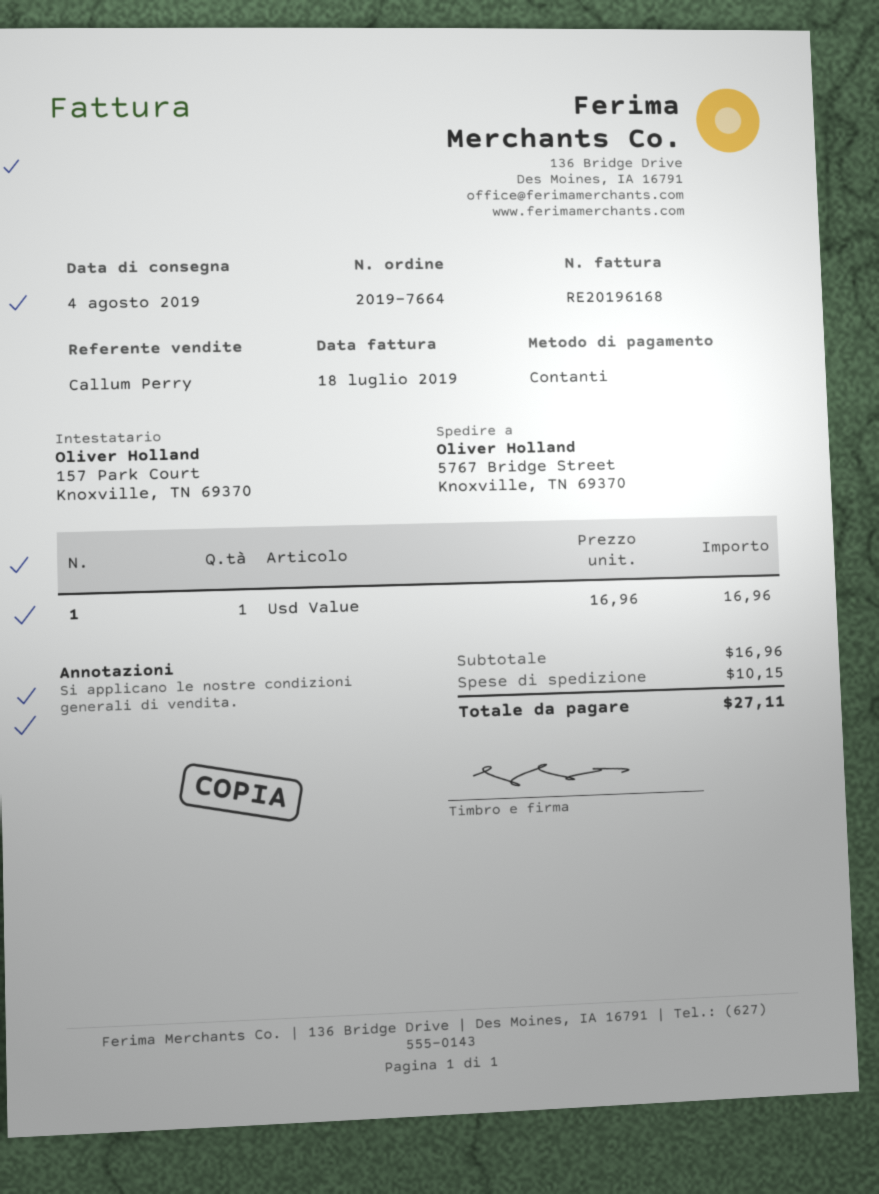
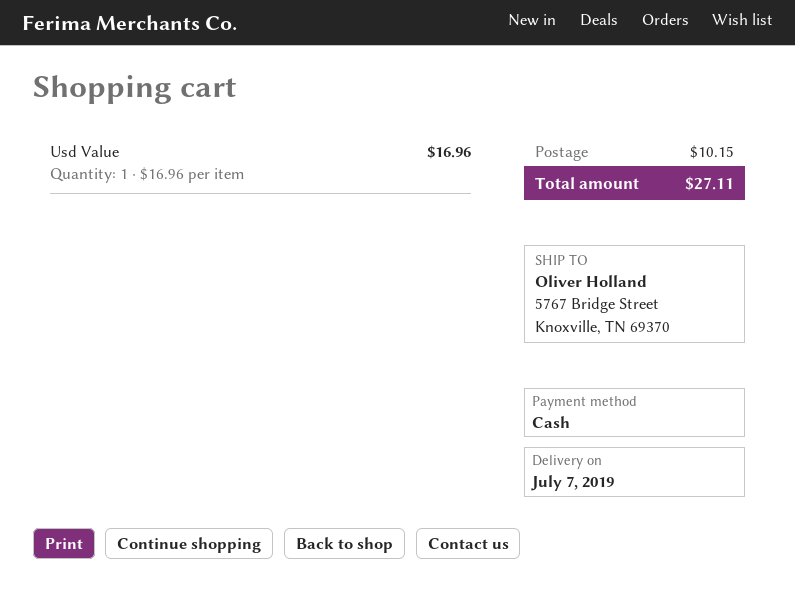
delivery date: 2019-08-04 -> 2019-07-07

